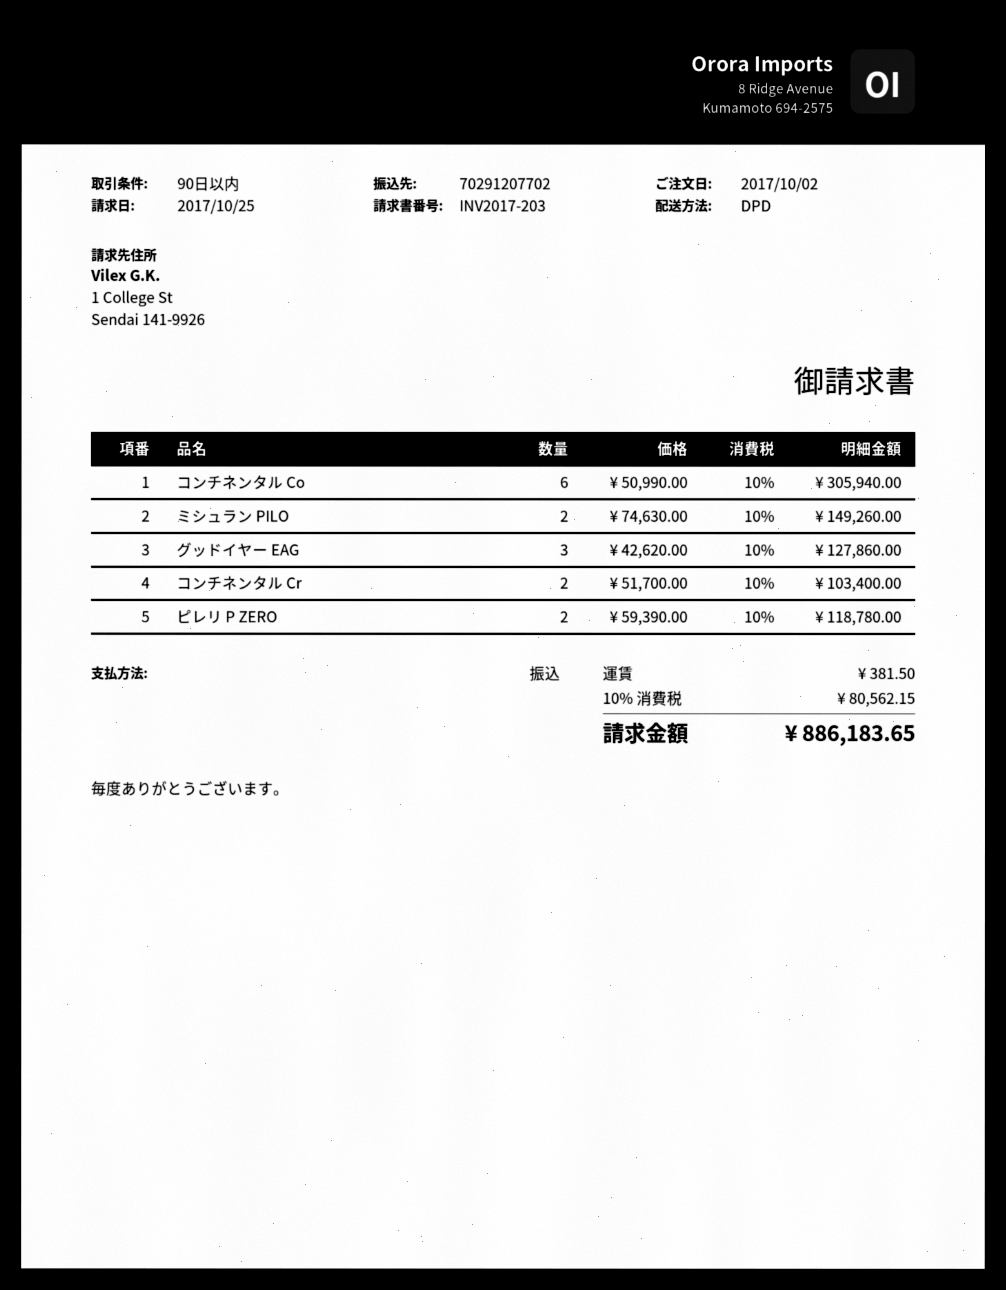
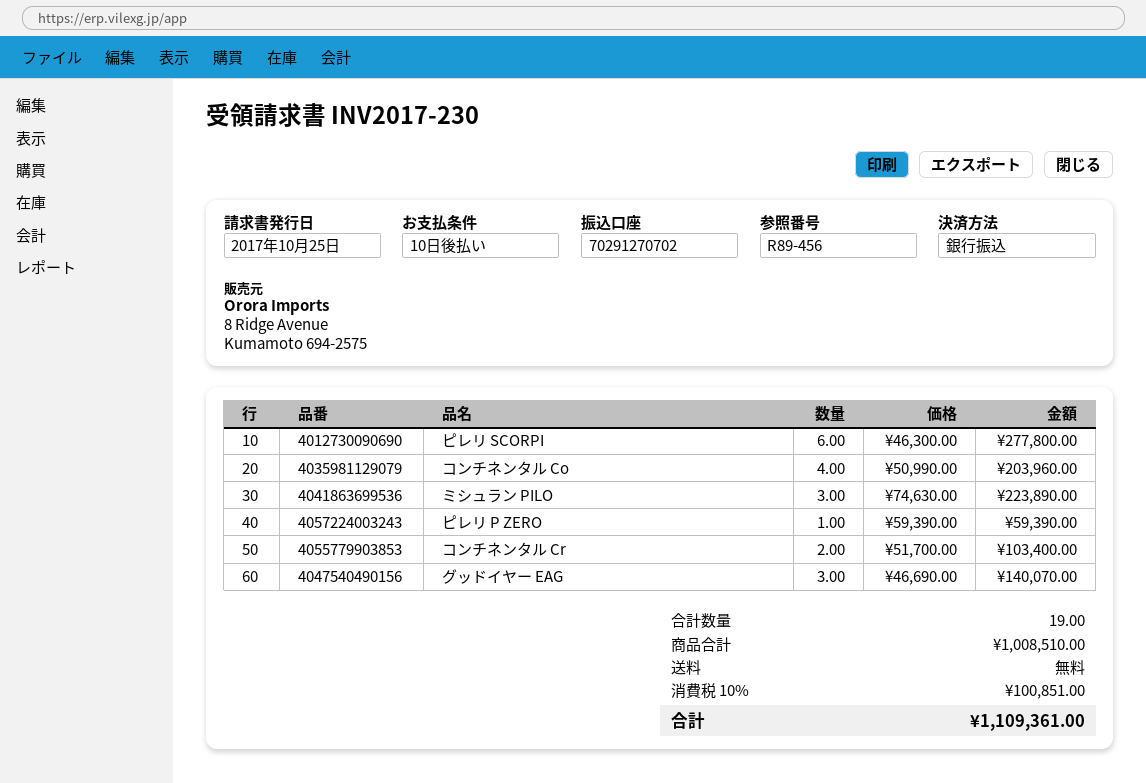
invoice number: INV2017-203 -> INV2017-230
payment terms: 90 days -> 10 days
bank account: 70291207702 -> 70291270702
コンチネンタル Co: 6 x 50990.00 = 305940.00 -> 4 x 50990.00 = 203960.00
ミシュラン PILO: 2 x 74630.00 = 149260.00 -> 3 x 74630.00 = 223890.00
グッドイヤー EAG: 3 x 42620.00 = 127860.00 -> 3 x 46690.00 = 140070.00
ピレリ P ZERO: 2 x 59390.00 = 118780.00 -> 1 x 59390.00 = 59390.00
ピレリ SCORPI: none -> 6 x 46300.00 = 277800.00
shipping: 381.50 -> 0.00
tax: 10% = 80562.15 -> 10% = 100851.00
total: 886183.65 -> 1109361.00

